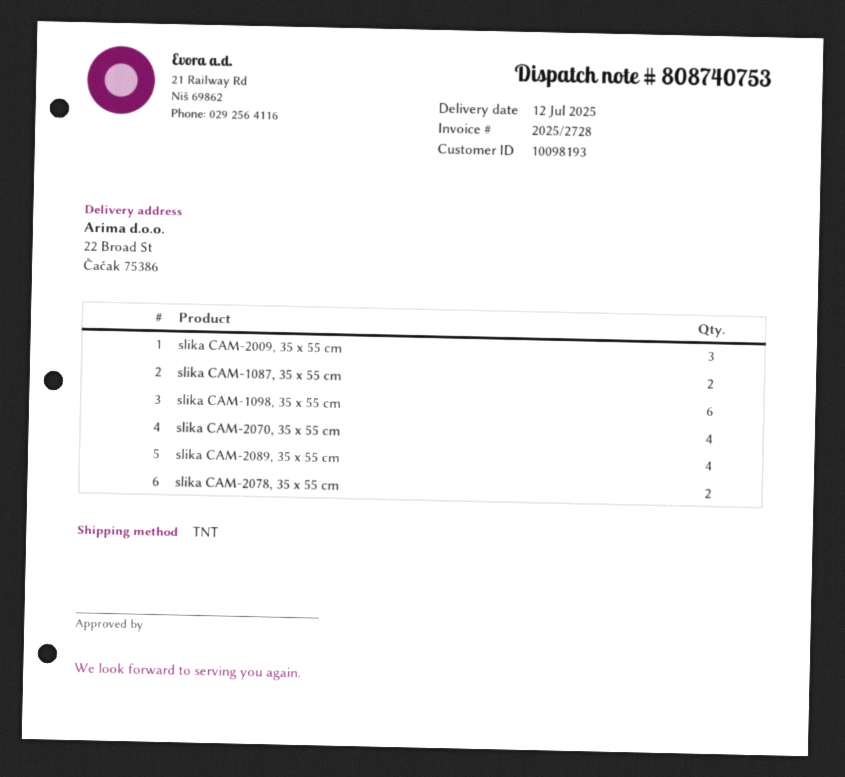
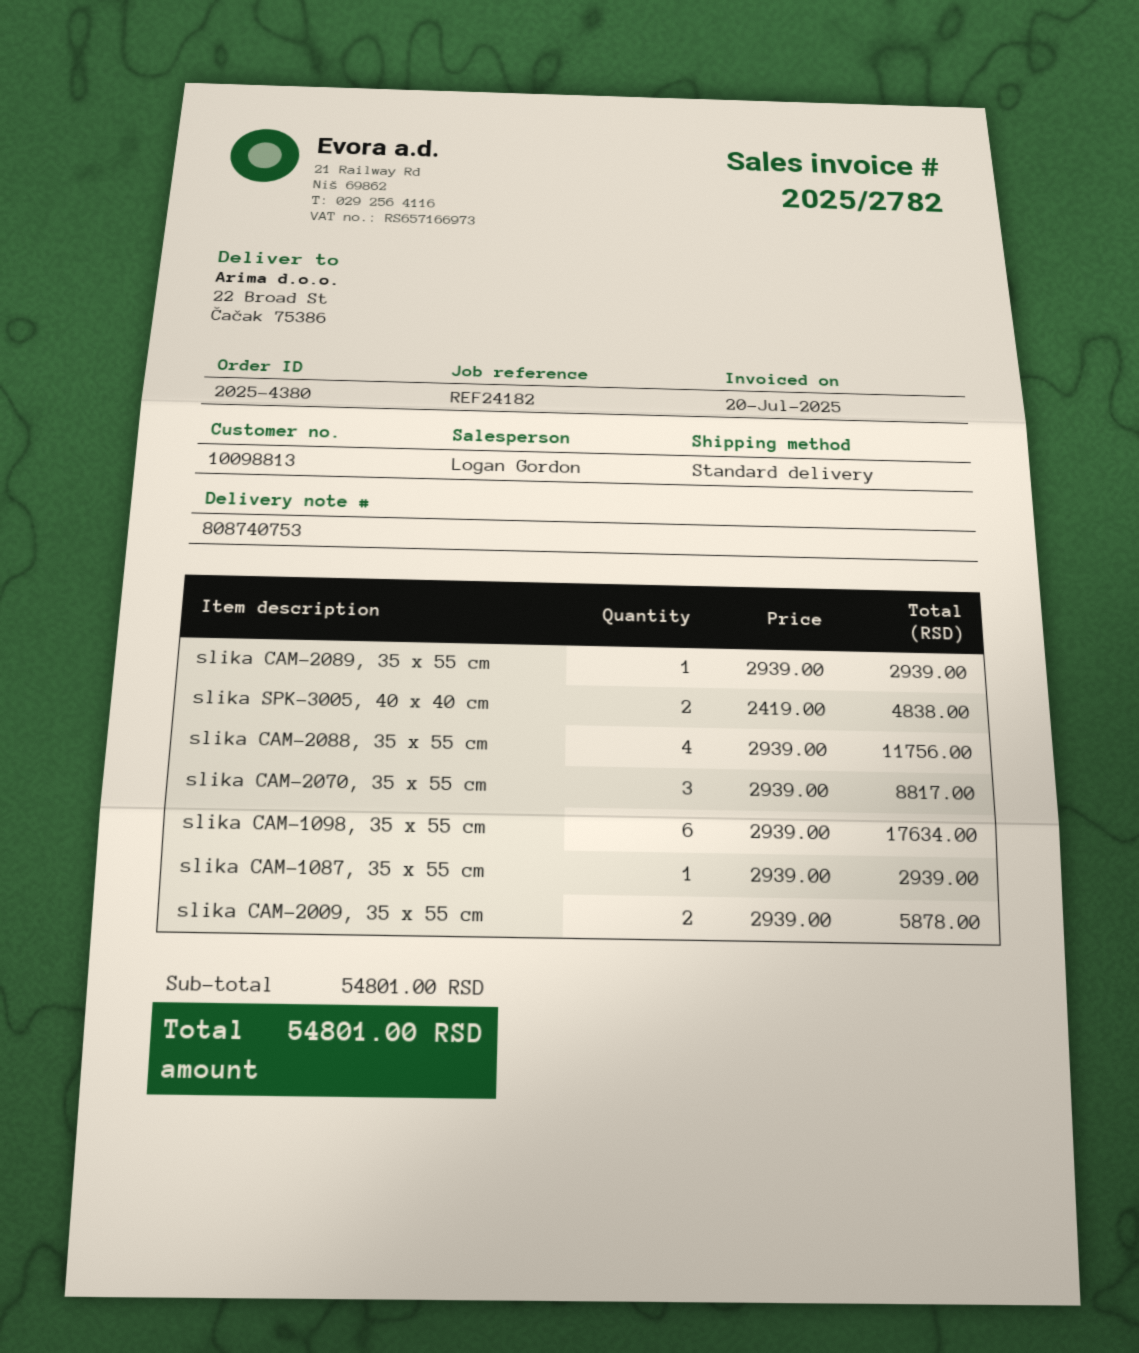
invoice number: 2025/2728 -> 2025/2782
customer number: 10098193 -> 10098813
shipping method: TNT -> standard
slika CAM-2009, 35 x 55 cm: 3 -> 2
slika CAM-1087, 35 x 55 cm: 2 -> 1
slika CAM-2070, 35 x 55 cm: 4 -> 3
slika CAM-2089, 35 x 55 cm: 4 -> 1
slika CAM-2078, 35 x 55 cm: 2 -> none
slika SPK-3005, 40 x 40 cm: none -> 2
slika CAM-2088, 35 x 55 cm: none -> 4

